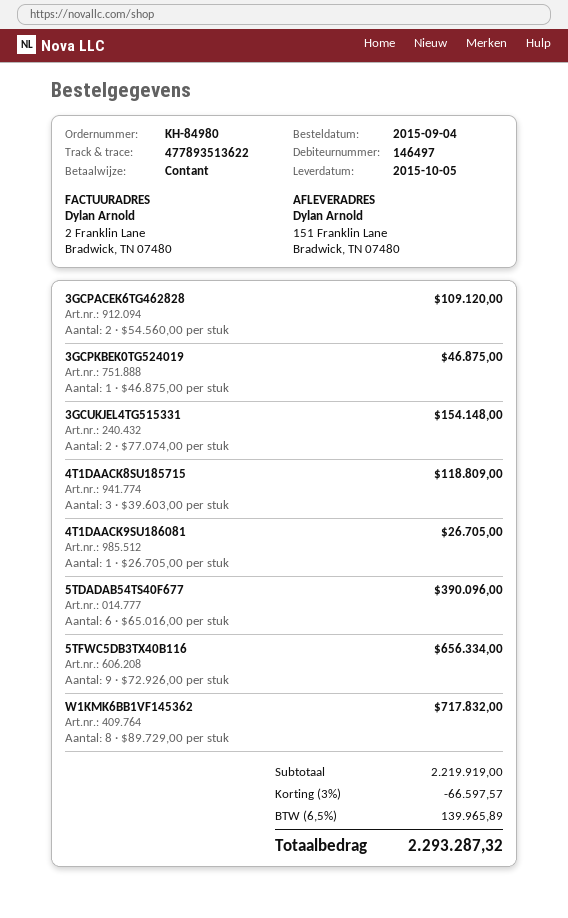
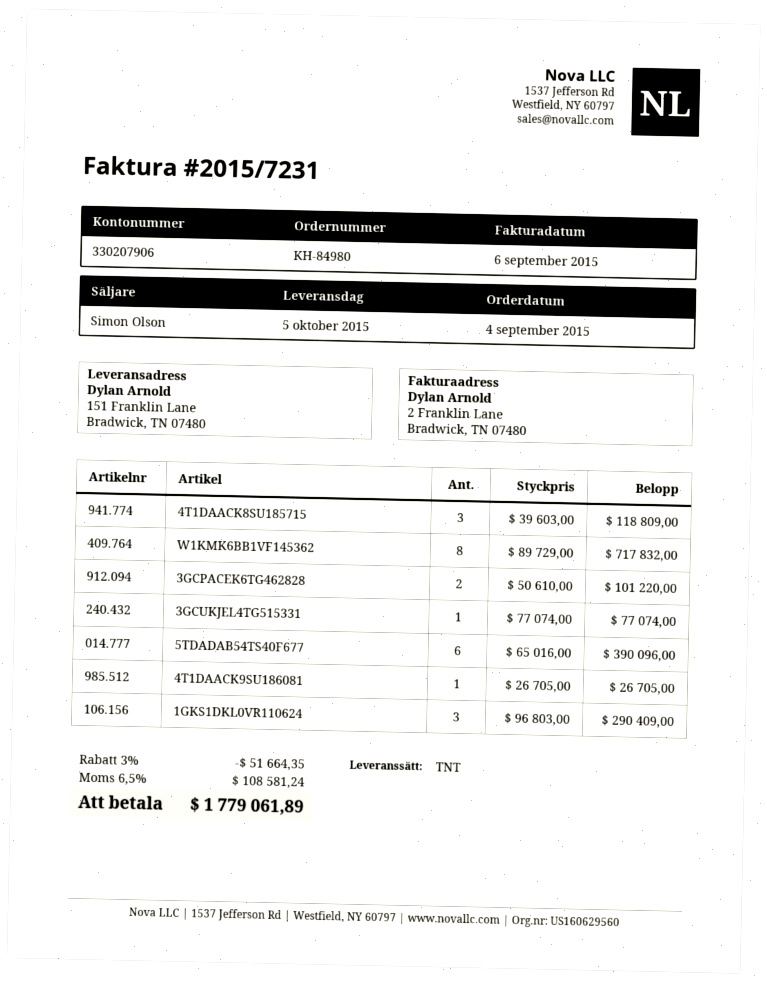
3GCPACEK6TG462828: 2 x 54560.00 = 109120.00 -> 2 x 50610.00 = 101220.00
3GCPKBEK0TG524019: 1 x 46875.00 = 46875.00 -> none
3GCUKJEL4TG515331: 2 x 77074.00 = 154148.00 -> 1 x 77074.00 = 77074.00
5TFWC5DB3TX40B116: 9 x 72926.00 = 656334.00 -> none
1GKS1DKL0VR110624: none -> 3 x 96803.00 = 290409.00
discount: 3% = 66597.57 -> 3% = 51664.35
tax: 6.5% = 139965.89 -> 6.5% = 108581.24
total: 2293287.32 -> 1779061.89

